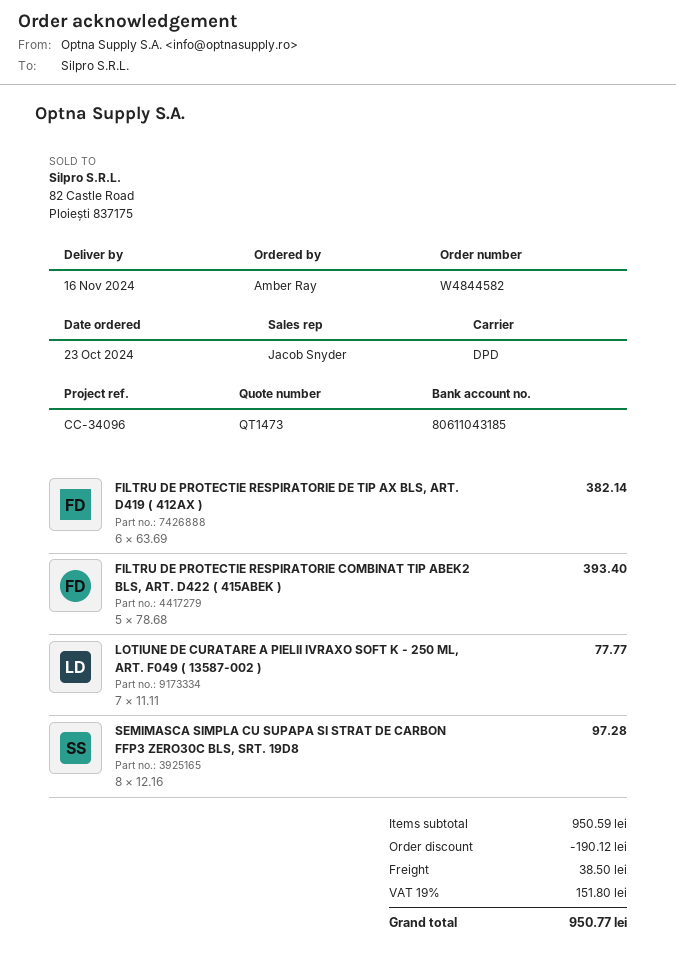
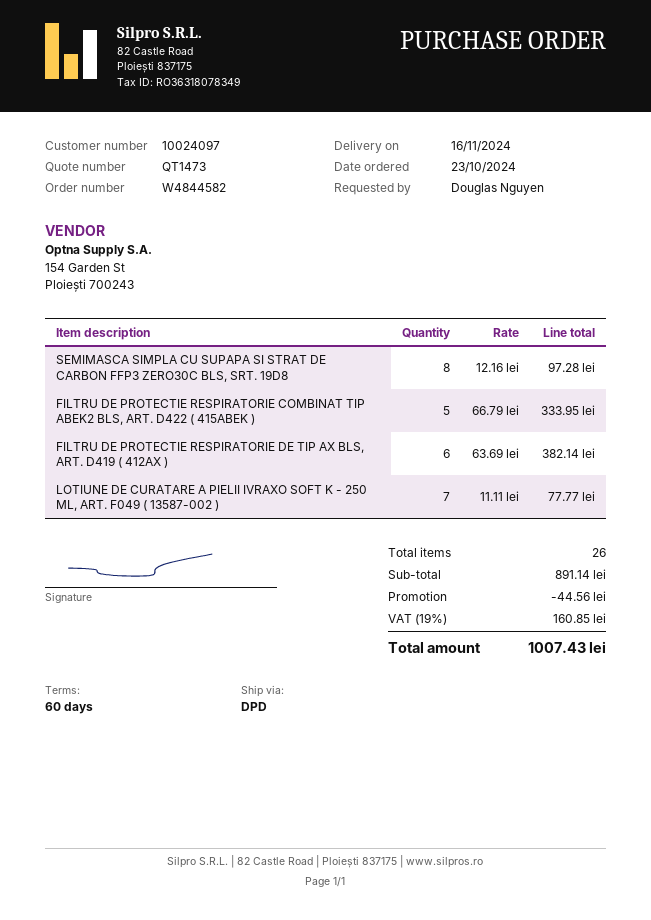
ordered by: Amber Ray -> Douglas Nguyen
FILTRU DE PROTECTIE RESPIRATORIE COMBINAT TIP ABEK2 BLS, ART. D422 ( 415ABEK ): 5 x 78.68 = 393.40 -> 5 x 66.79 = 333.95
subtotal: 950.59 -> 891.14
discount: 190.12 -> 44.56
shipping: 38.50 -> none
tax: 19% = 151.80 -> 19% = 160.85
total: 950.77 -> 1007.43

